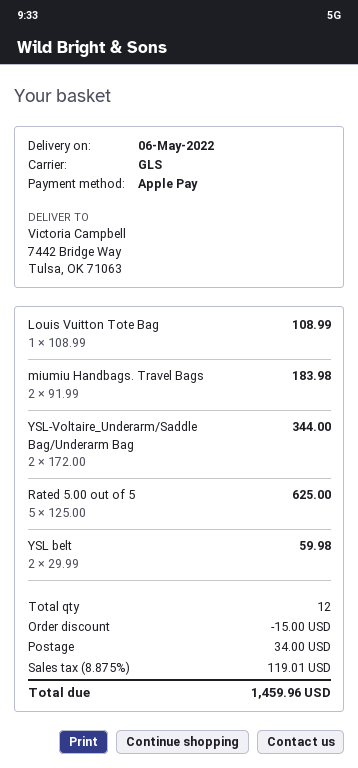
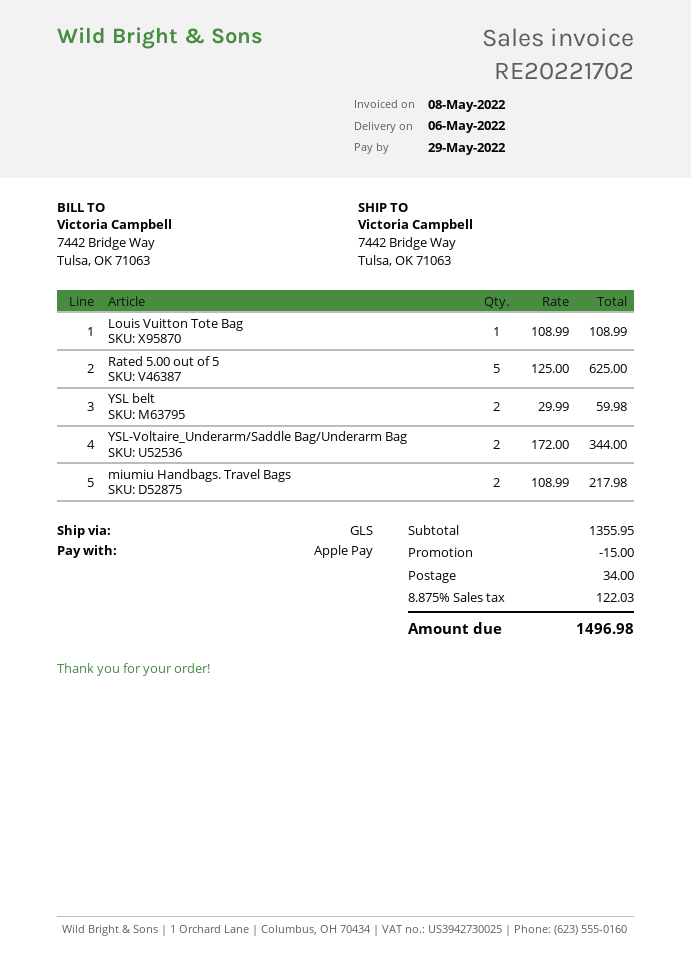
miumiu Handbags. Travel Bags: 2 x 91.99 = 183.98 -> 2 x 108.99 = 217.98
tax: 8.875% = 119.01 -> 8.875% = 122.03
total: 1459.96 -> 1496.98

